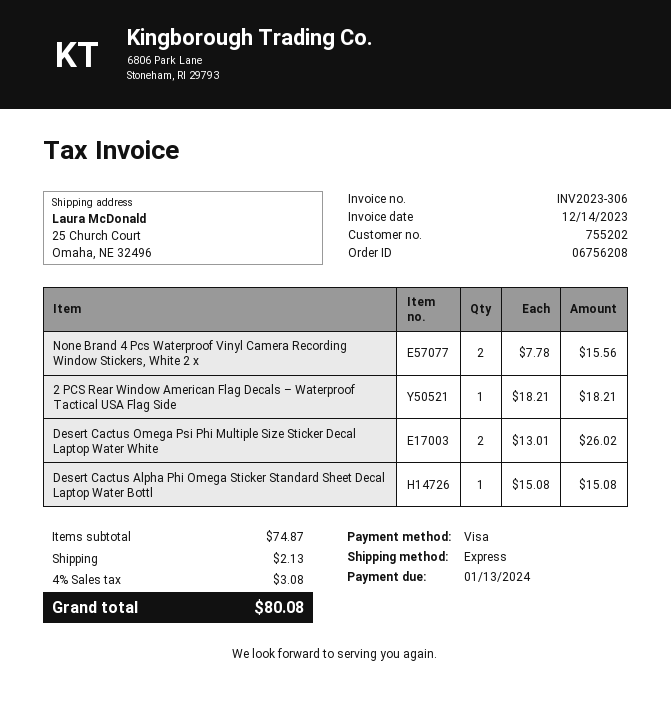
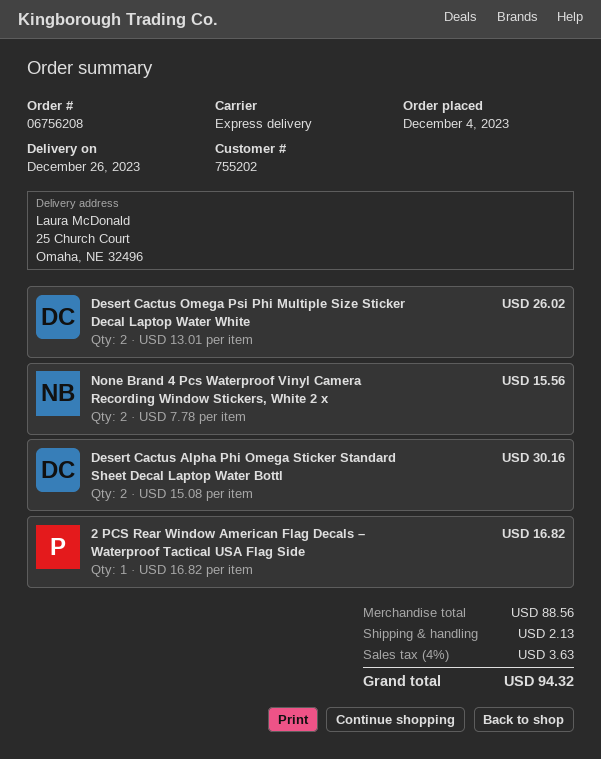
2 PCS Rear Window American Flag Decals – Waterproof Tactical USA Flag Side: 1 x 18.21 = 18.21 -> 1 x 16.82 = 16.82
Desert Cactus Alpha Phi Omega Sticker Standard Sheet Decal Laptop Water Bottl: 1 x 15.08 = 15.08 -> 2 x 15.08 = 30.16
subtotal: 74.87 -> 88.56
tax: 4% = 3.08 -> 4% = 3.63
total: 80.08 -> 94.32

